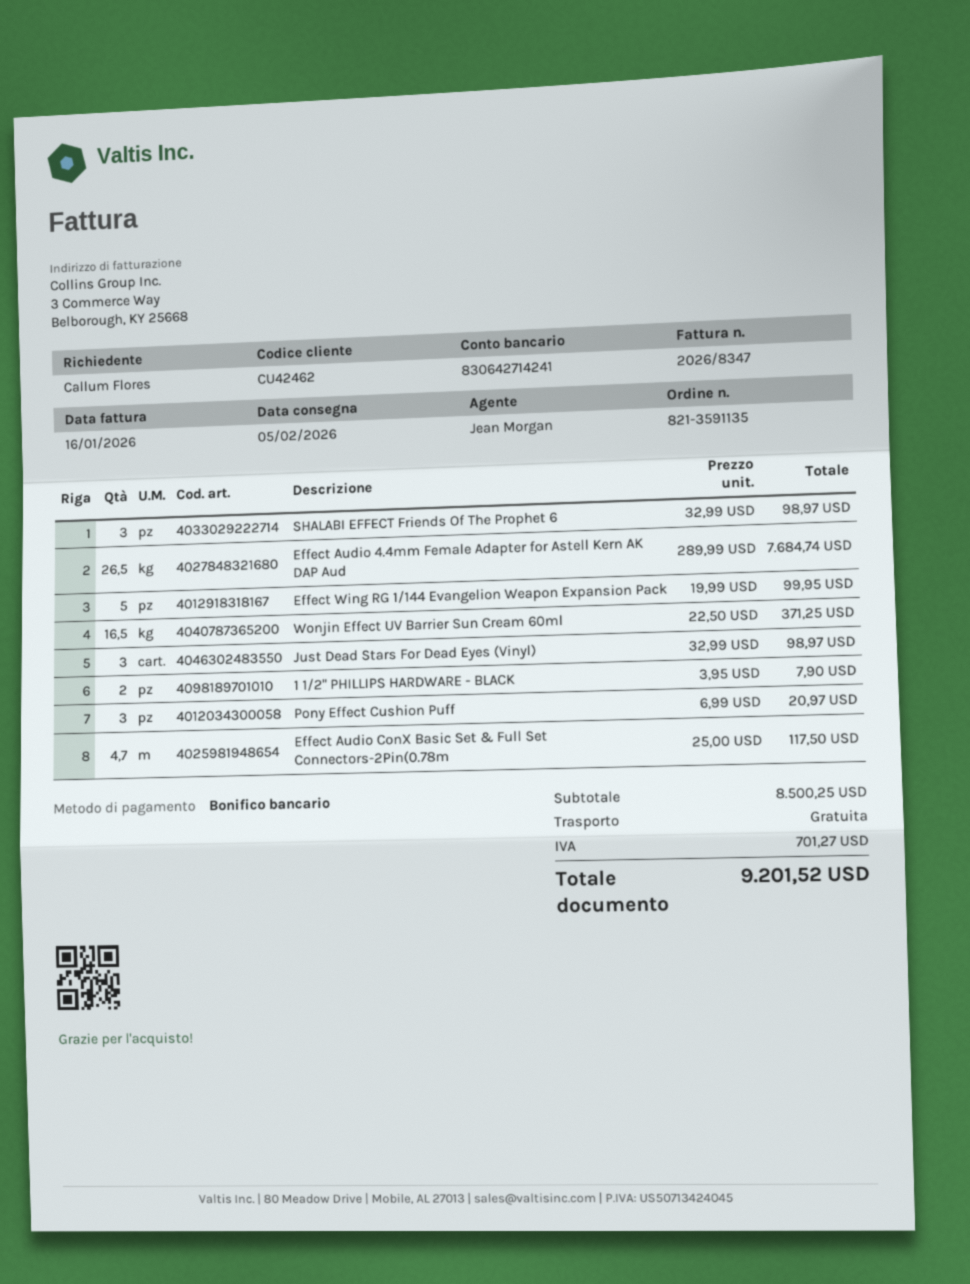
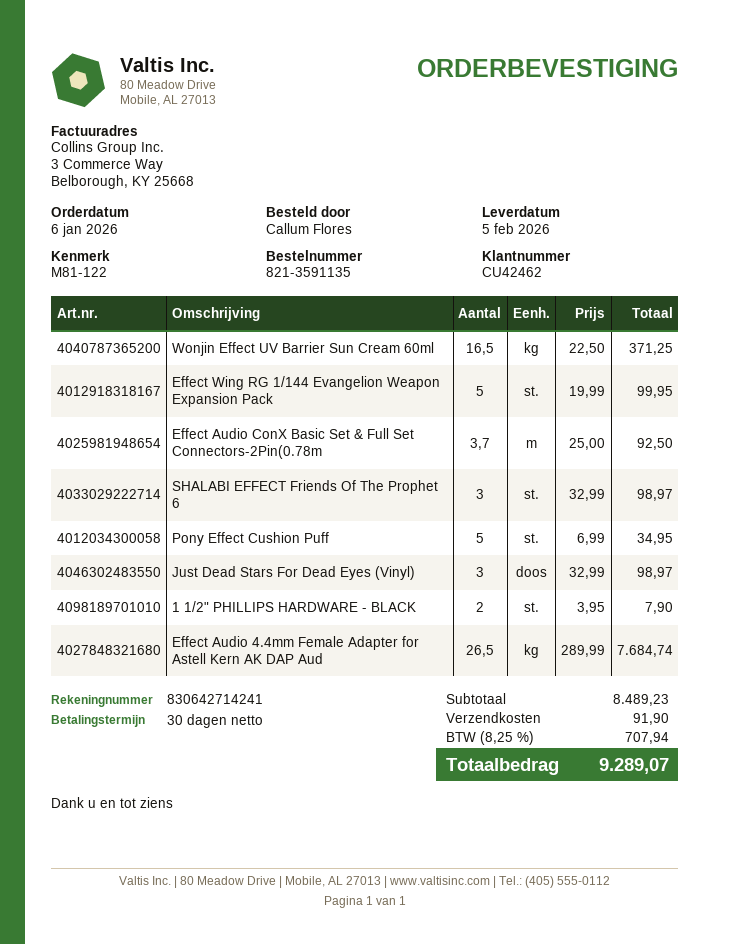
Pony Effect Cushion Puff: 3 x 6.99 = 20.97 -> 5 x 6.99 = 34.95
Effect Audio ConX Basic Set & Full Set Connectors-2Pin(0.78m: 4.7 x 25.00 = 117.50 -> 3.7 x 25.00 = 92.50
subtotal: 8500.25 -> 8489.23
shipping: 0.00 -> 91.90
tax: 701.27 -> 707.94
total: 9201.52 -> 9289.07

